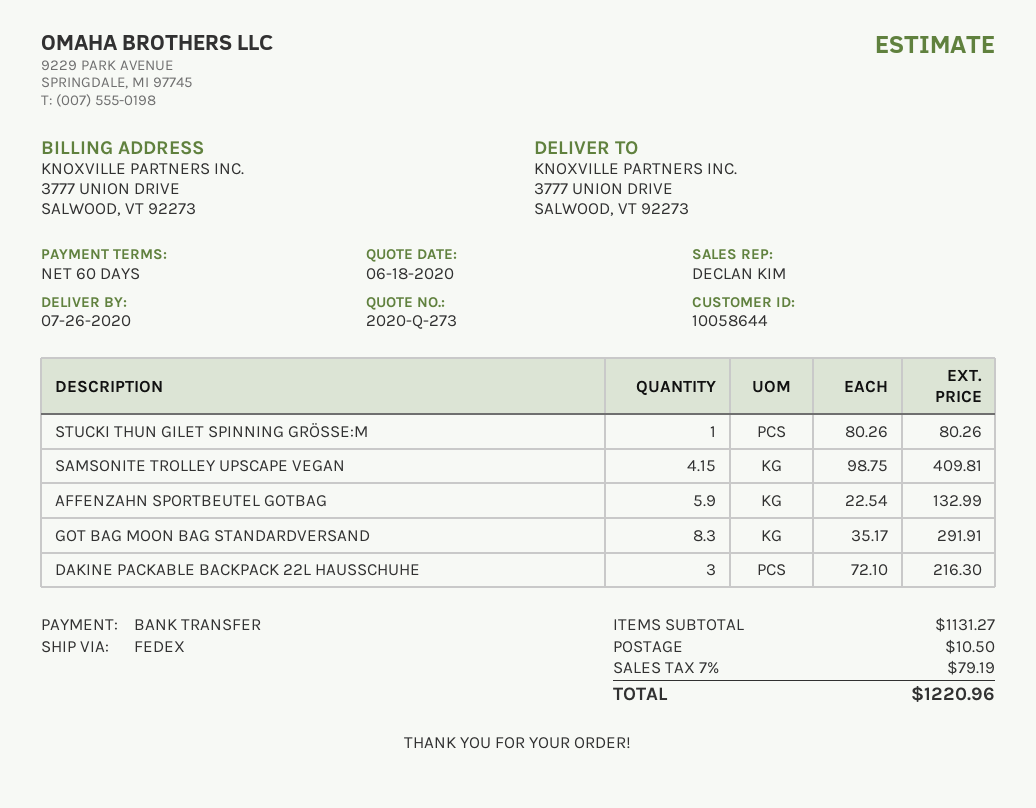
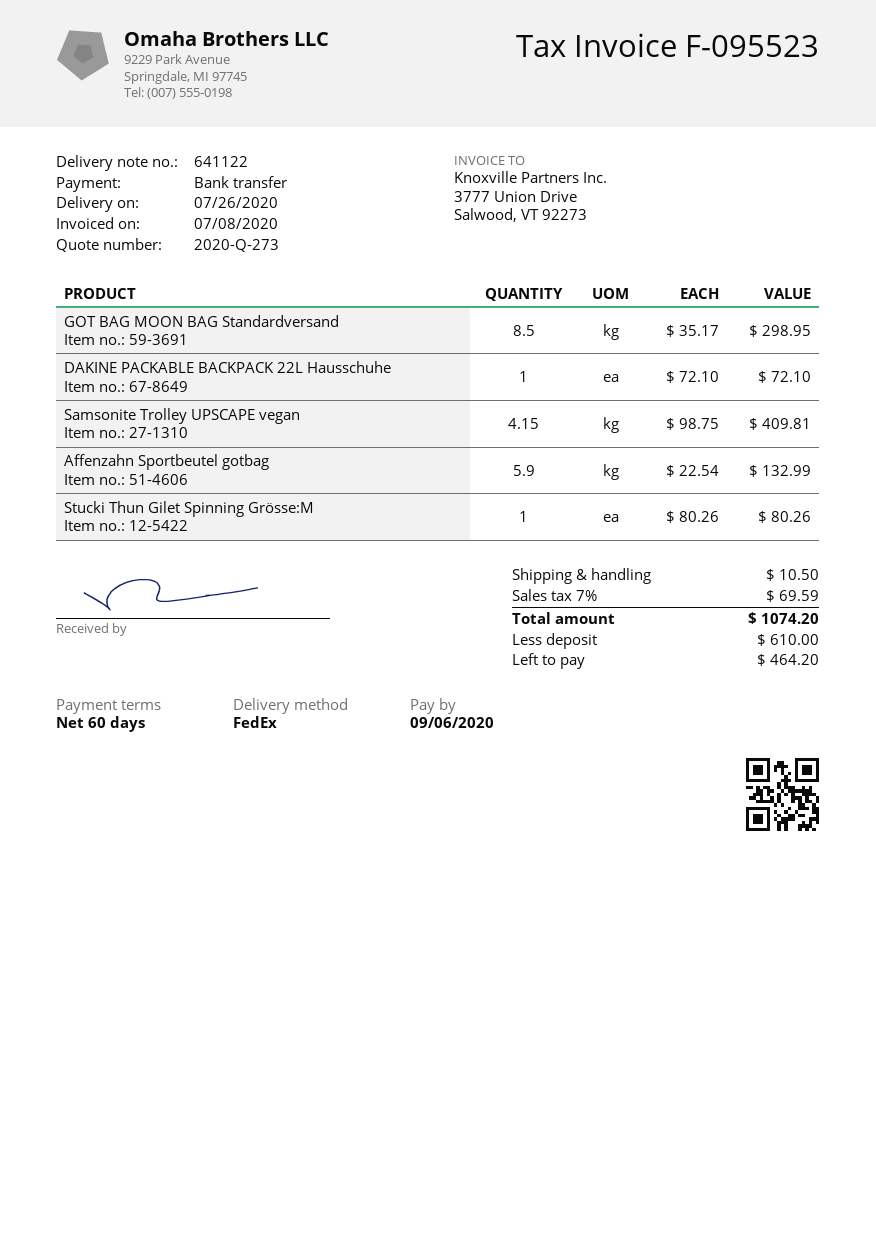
GOT BAG MOON BAG STANDARDVERSAND: 8.3 x 35.17 = 291.91 -> 8.5 x 35.17 = 298.95
DAKINE PACKABLE BACKPACK 22L HAUSSCHUHE: 3 x 72.10 = 216.30 -> 1 x 72.10 = 72.10
tax: 7% = 79.19 -> 7% = 69.59
total: 1220.96 -> 1074.20

